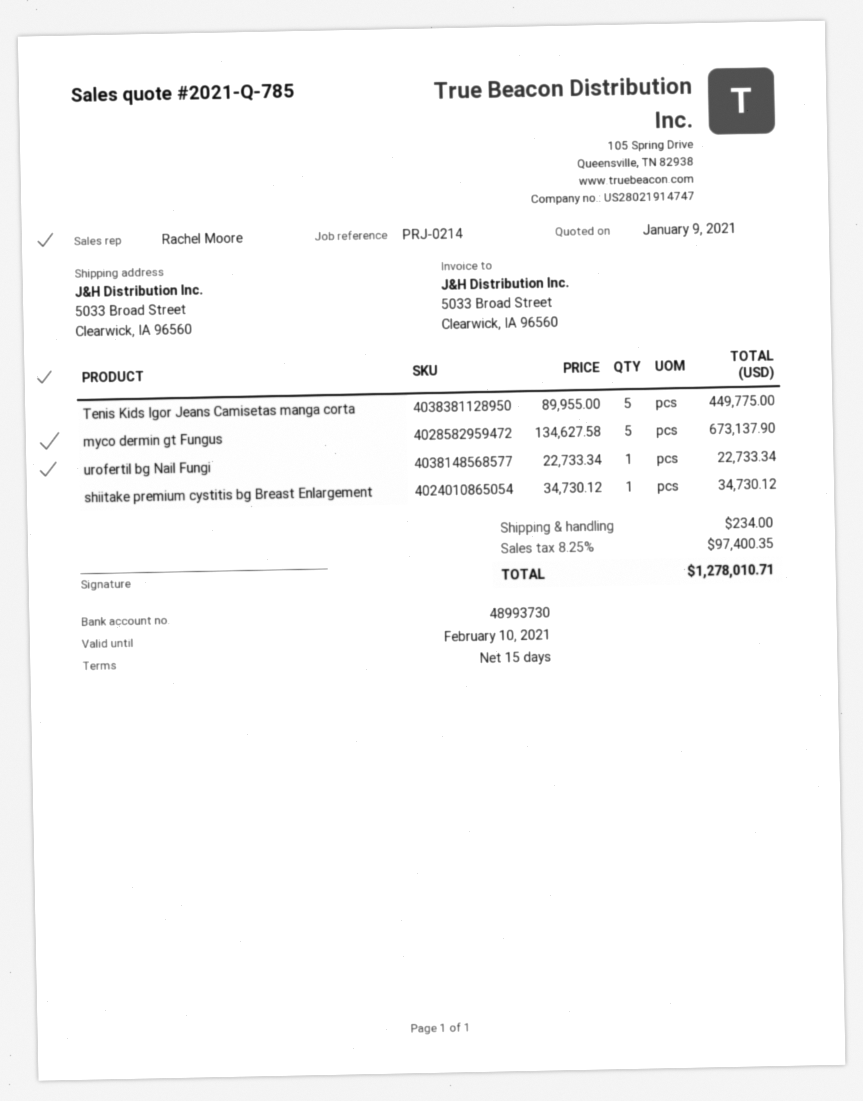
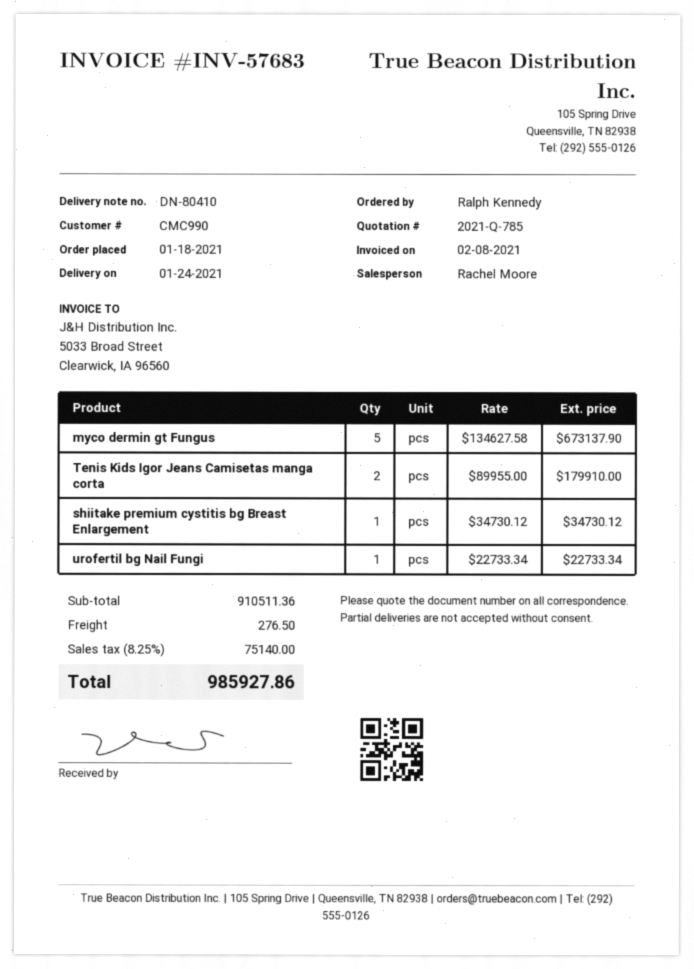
Tenis Kids Igor Jeans Camisetas manga corta: 5 x 89955.00 = 449775.00 -> 2 x 89955.00 = 179910.00
shipping: 234.00 -> 276.50
tax: 8.25% = 97400.35 -> 8.25% = 75140.00
total: 1278010.71 -> 985927.86

